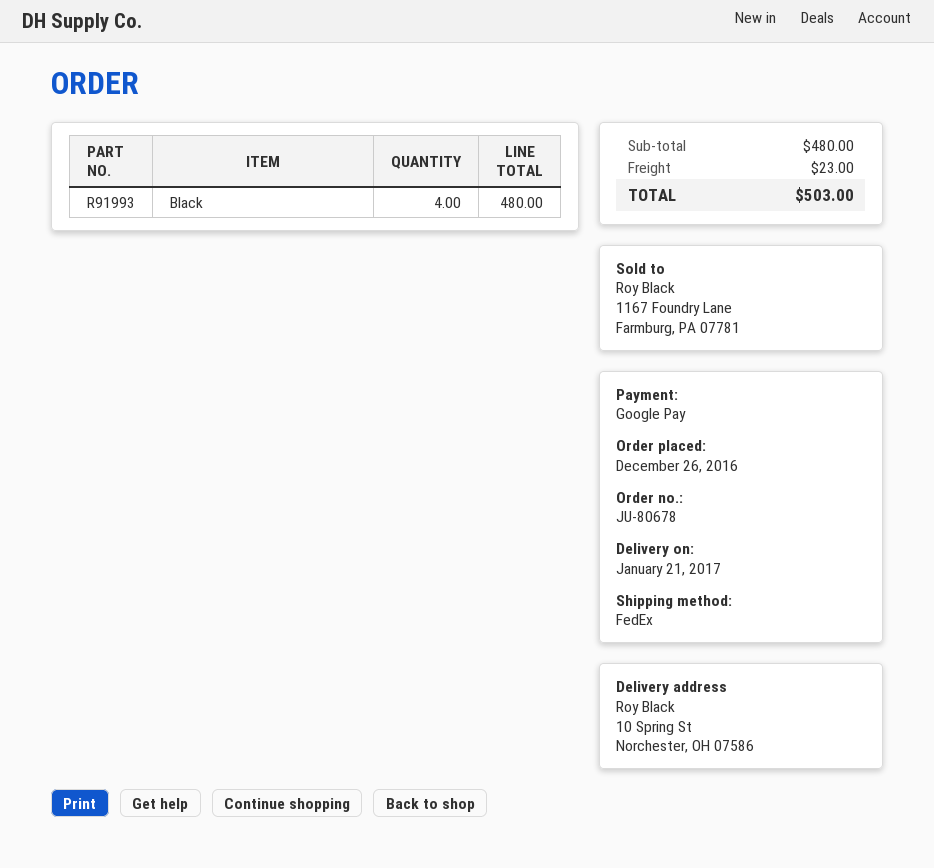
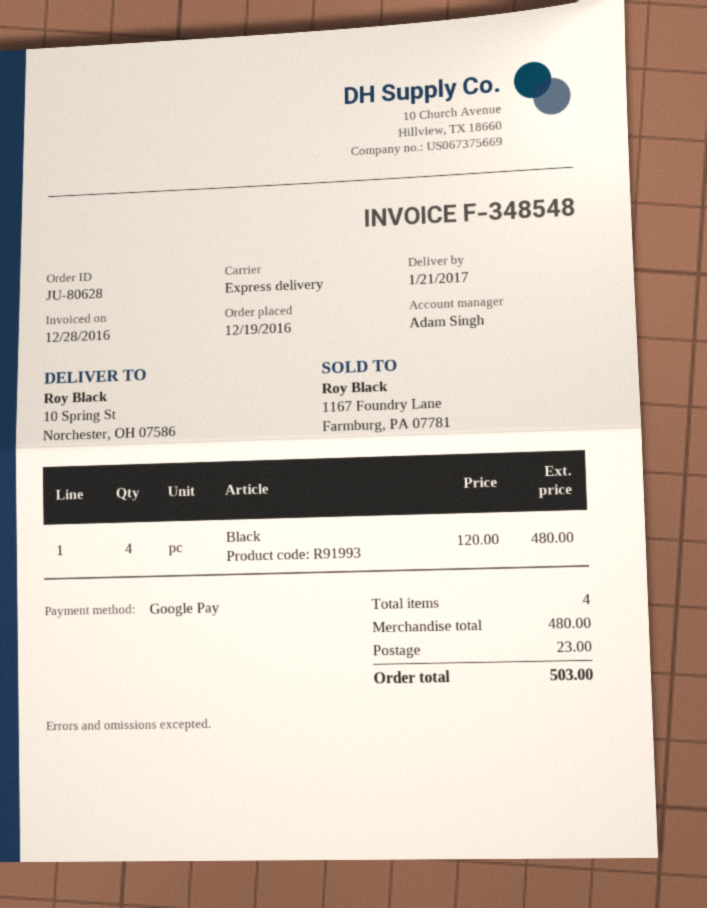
order number: JU-80678 -> JU-80628
order date: 2016-12-26 -> 2016-12-19
shipping method: FedEx -> express

